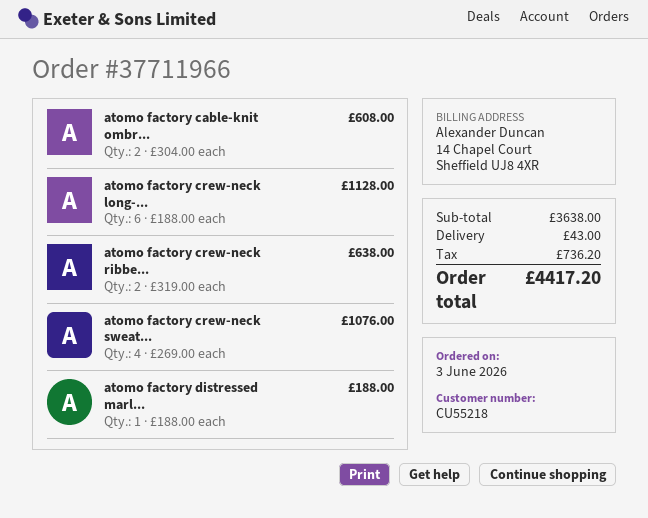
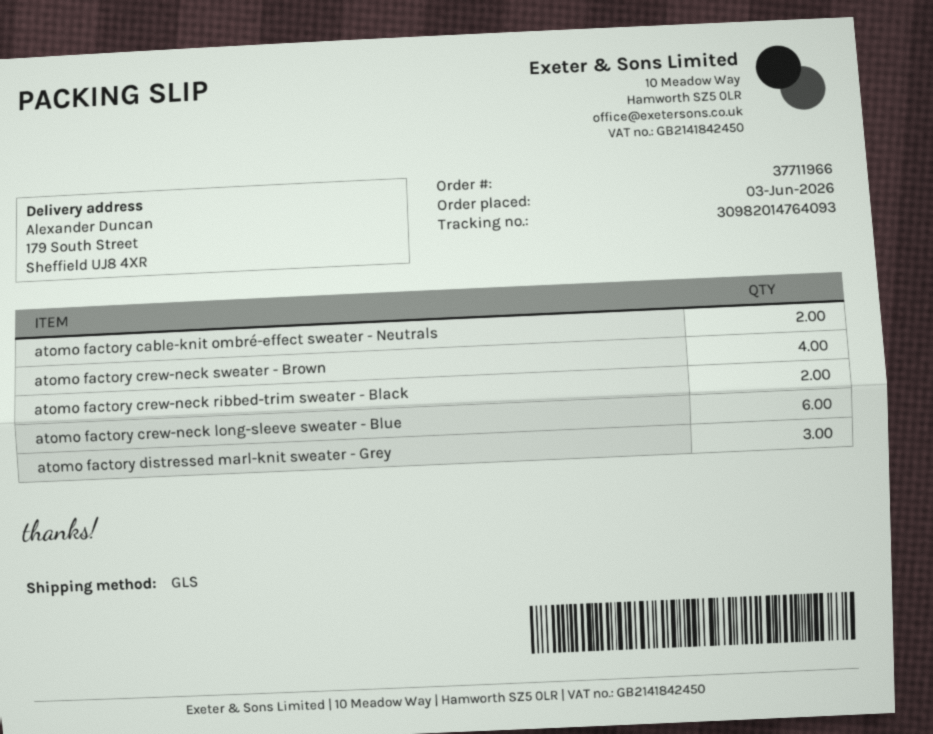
atomo factory distressed marl...: 1 -> 3

